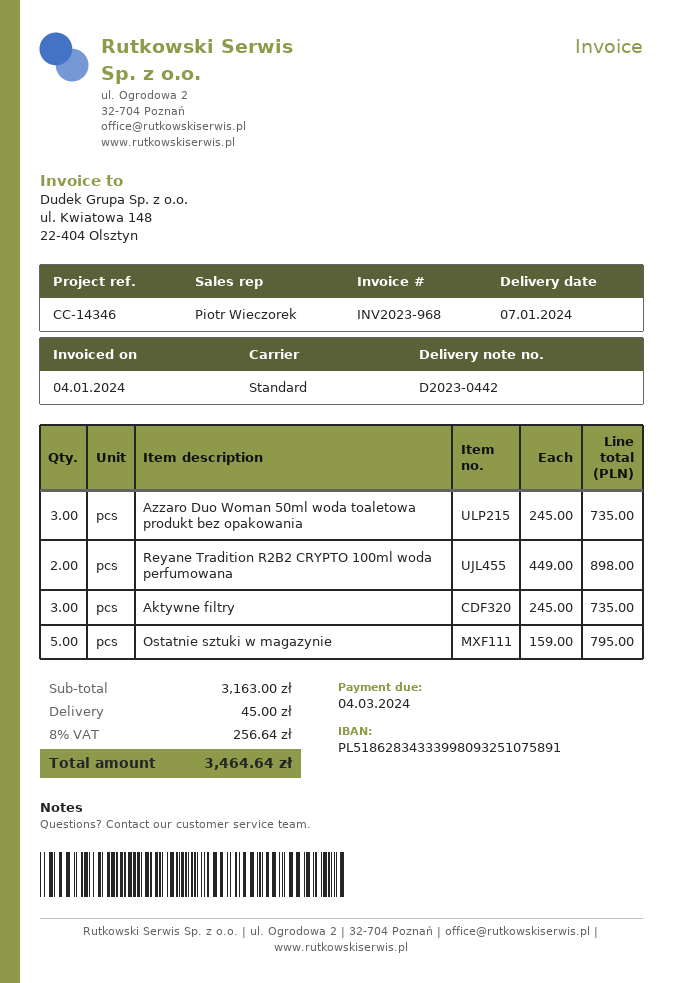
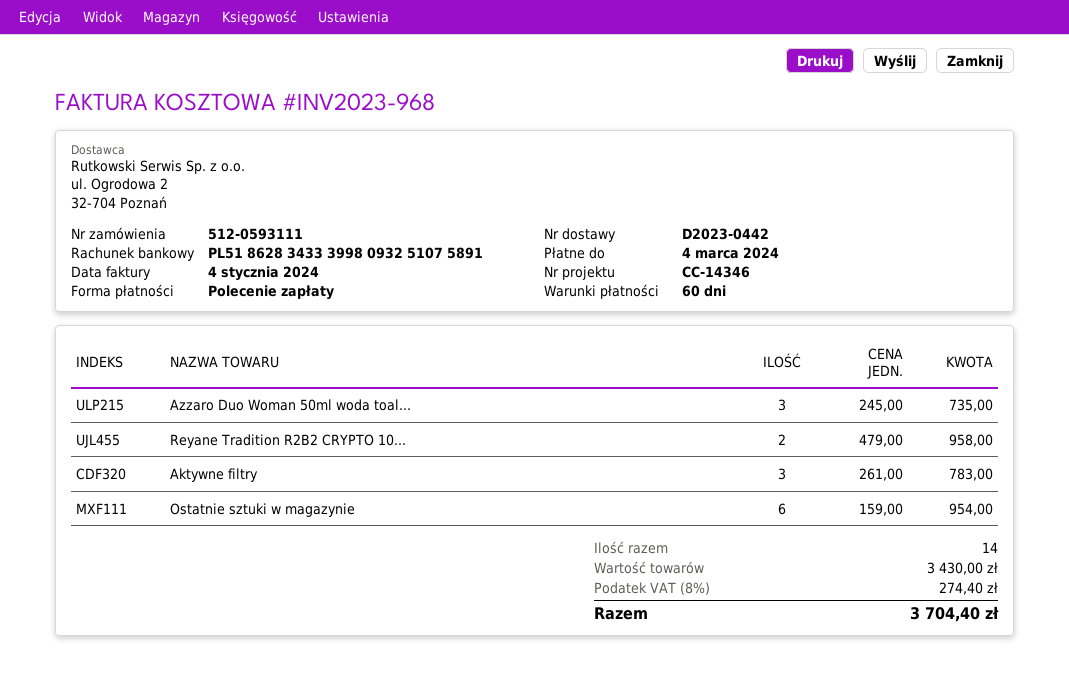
Reyane Tradition R2B2 CRYPTO 100ml woda perfumowana: 2 x 449.00 = 898.00 -> 2 x 479.00 = 958.00
Aktywne filtry: 3 x 245.00 = 735.00 -> 3 x 261.00 = 783.00
Ostatnie sztuki w magazynie: 5 x 159.00 = 795.00 -> 6 x 159.00 = 954.00
subtotal: 3163.00 -> 3430.00
shipping: 45.00 -> none
tax: 8% = 256.64 -> 8% = 274.40
total: 3464.64 -> 3704.40

